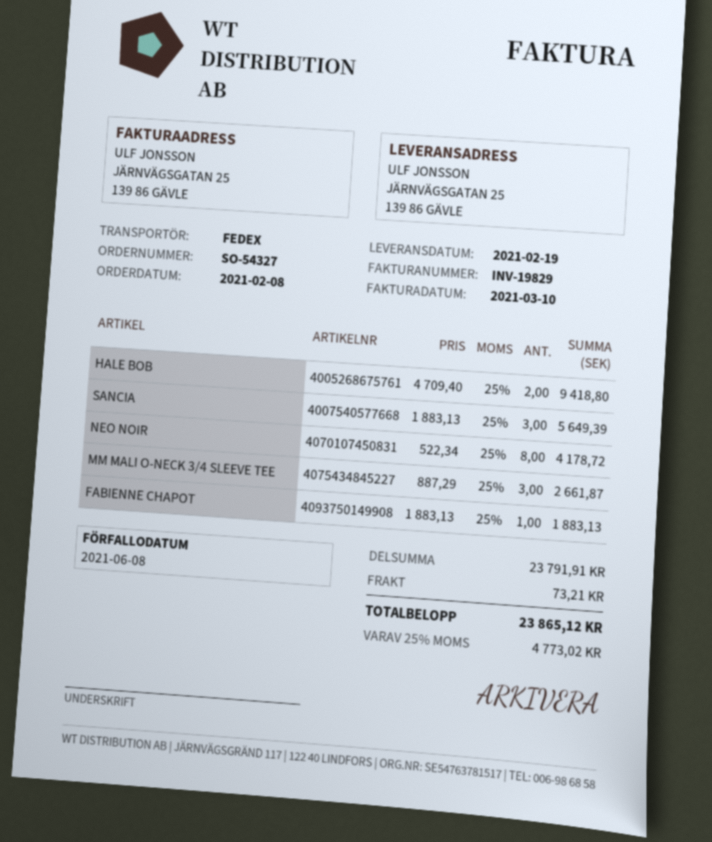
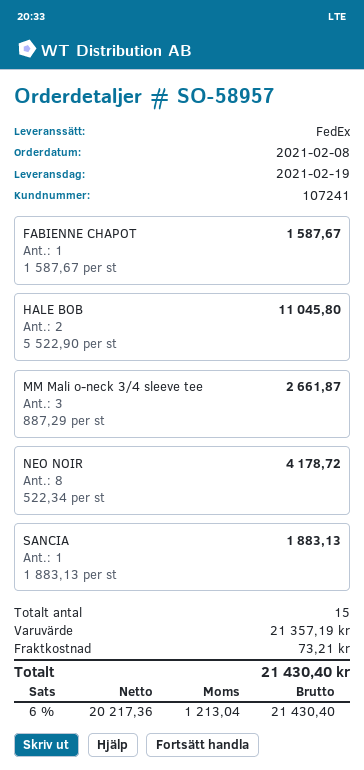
order number: SO-54327 -> SO-58957
HALE BOB: 2 x 4709.40 = 9418.80 -> 2 x 5522.90 = 11045.80
SANCIA: 3 x 1883.13 = 5649.39 -> 1 x 1883.13 = 1883.13
FABIENNE CHAPOT: 1 x 1883.13 = 1883.13 -> 1 x 1587.67 = 1587.67
subtotal: 23791.91 -> 21357.19
tax: 25% = 4773.02 -> 6% = 1213.04
total: 23865.12 -> 21430.40

